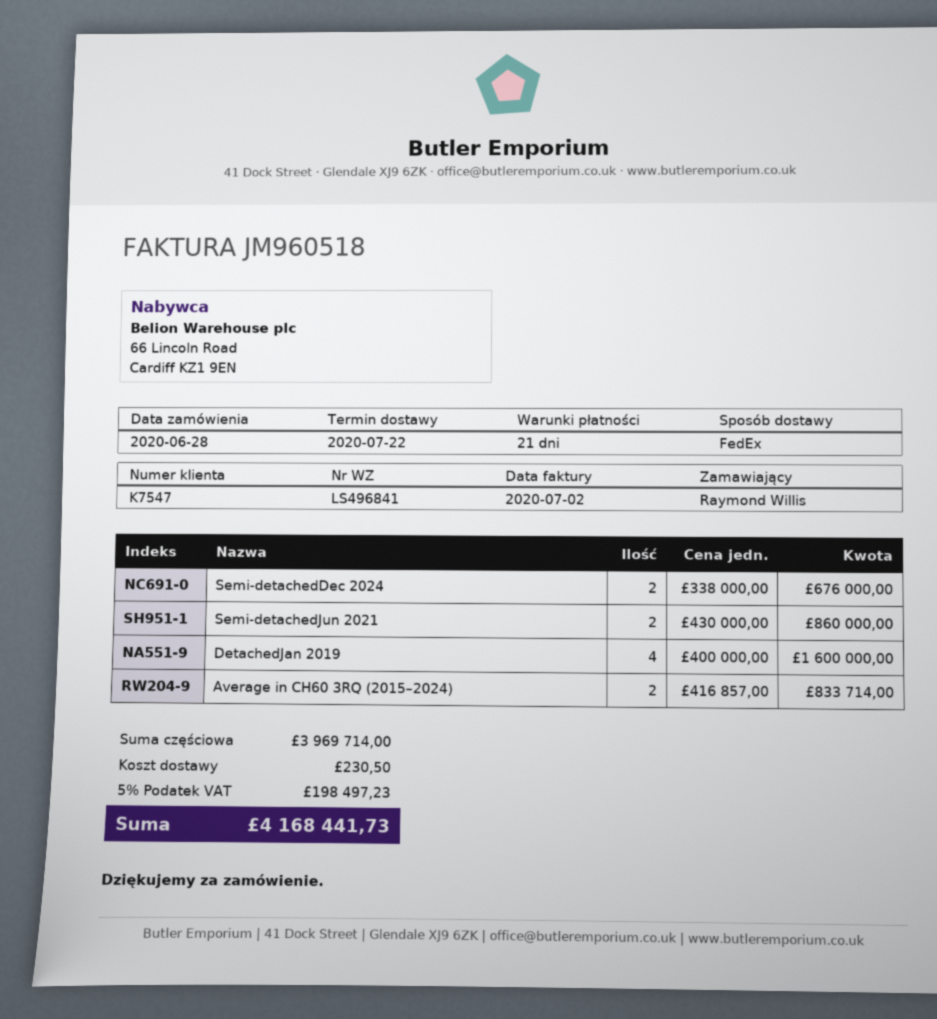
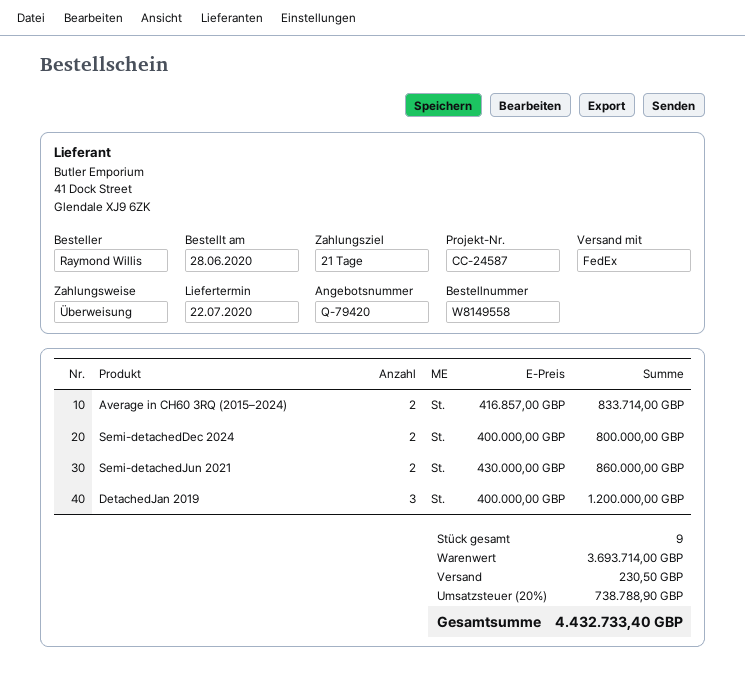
Semi-detachedDec 2024: 2 x 338000.00 = 676000.00 -> 2 x 400000.00 = 800000.00
DetachedJan 2019: 4 x 400000.00 = 1600000.00 -> 3 x 400000.00 = 1200000.00
subtotal: 3969714.00 -> 3693714.00
tax: 5% = 198497.23 -> 20% = 738788.90
total: 4168441.73 -> 4432733.40

